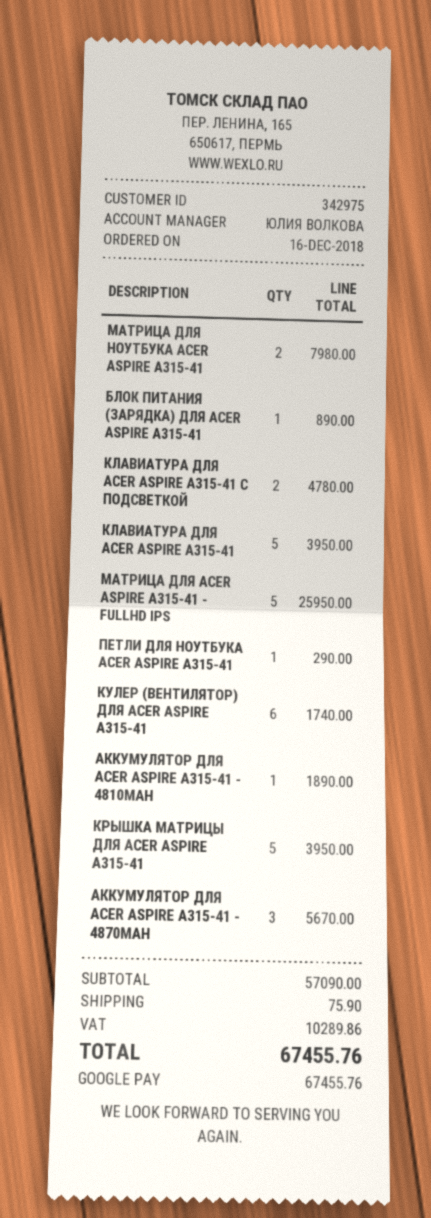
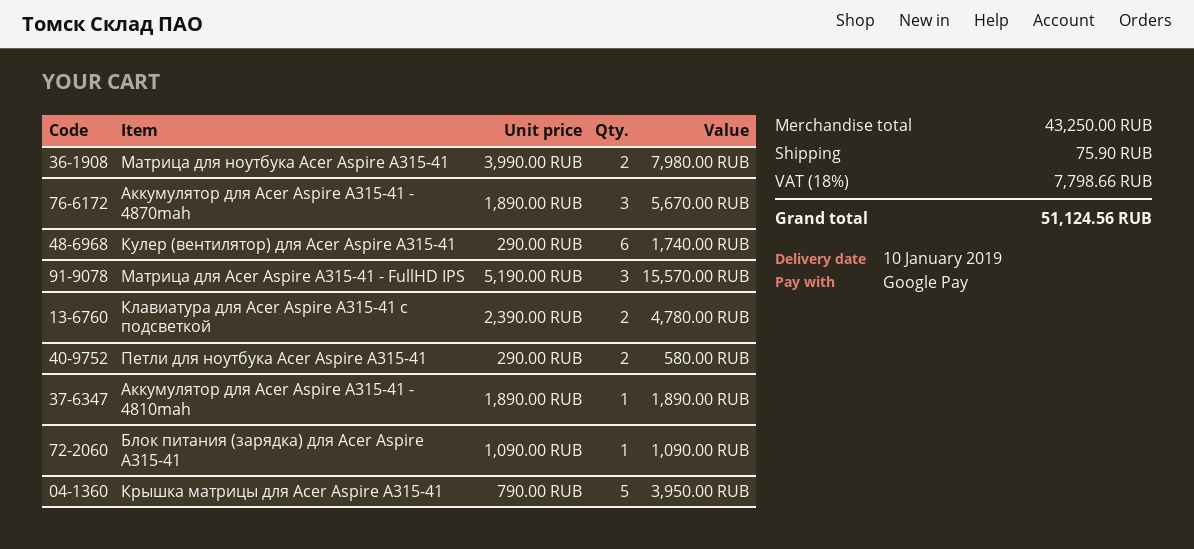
БЛОК ПИТАНИЯ (ЗАРЯДКА) ДЛЯ ACER ASPIRE A315-41: 1 for 890.00 -> 1 for 1090.00
КЛАВИАТУРА ДЛЯ ACER ASPIRE A315-41: 5 for 3950.00 -> none
МАТРИЦА ДЛЯ ACER ASPIRE A315-41 - FULLHD IPS: 5 for 25950.00 -> 3 for 15570.00
ПЕТЛИ ДЛЯ НОУТБУКА ACER ASPIRE A315-41: 1 for 290.00 -> 2 for 580.00
subtotal: 57090.00 -> 43250.00
tax: 10289.86 -> 7798.66
total: 67455.76 -> 51124.56

